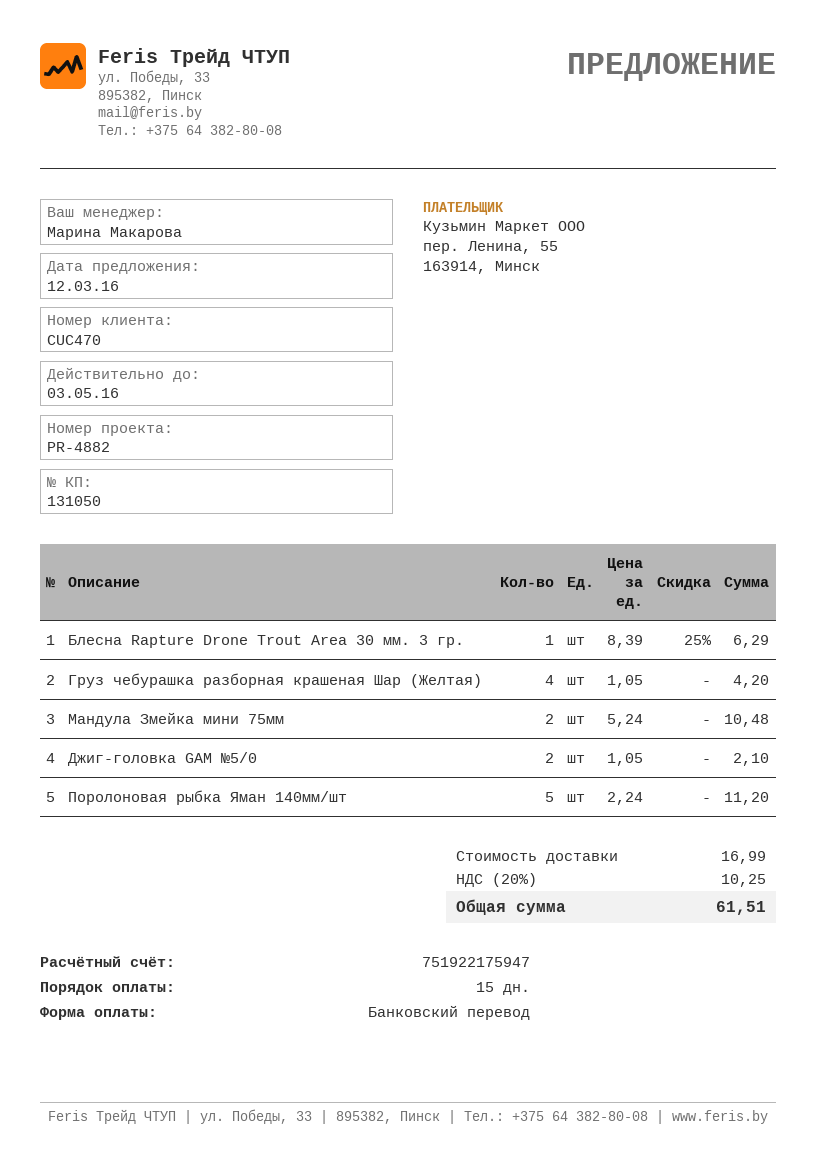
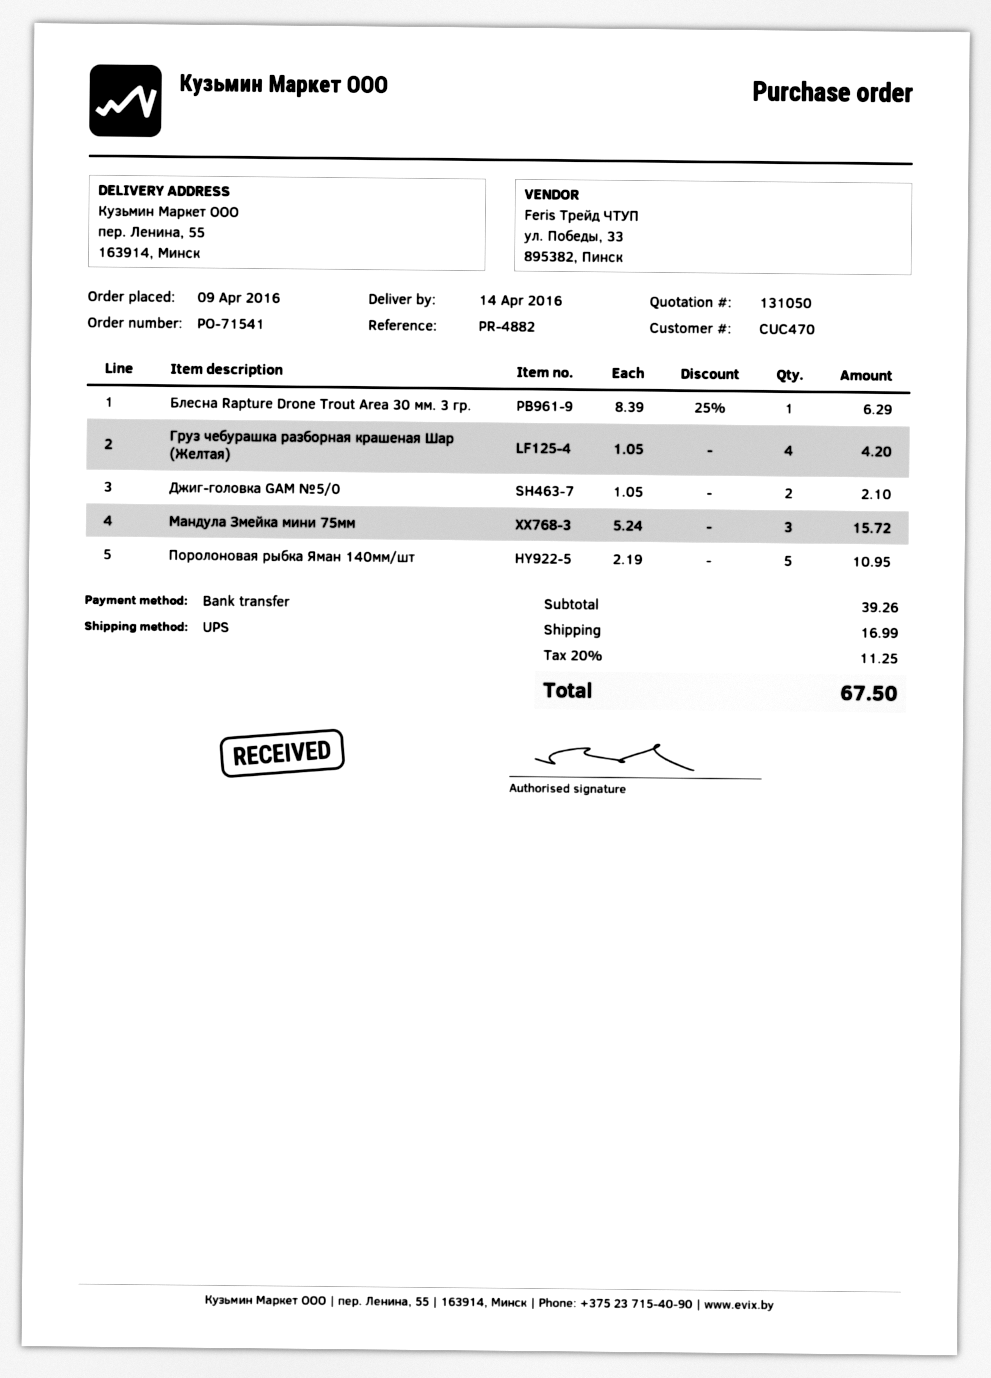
Мандула Змейка мини 75мм: 2 x 5.24 = 10.48 -> 3 x 5.24 = 15.72
Поролоновая рыбка Яман 140мм/шт: 5 x 2.24 = 11.20 -> 5 x 2.19 = 10.95
tax: 20% = 10.25 -> 20% = 11.25
total: 61.51 -> 67.50

